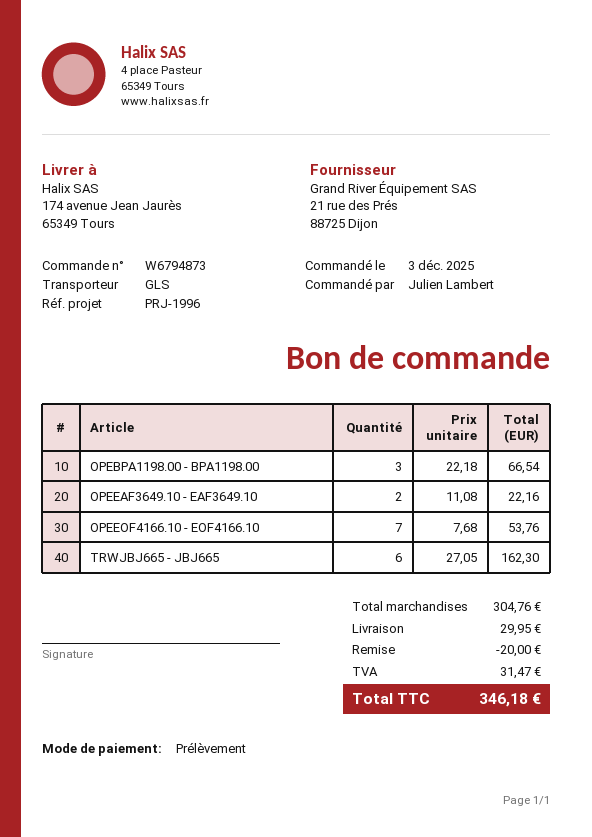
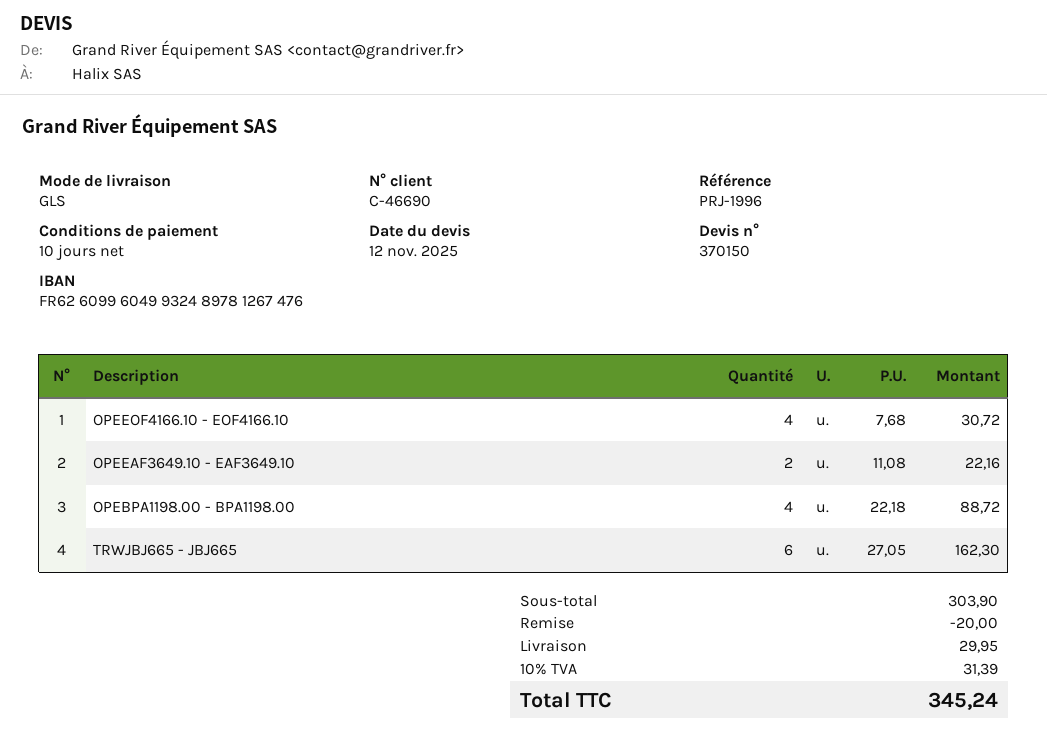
OPEBPA1198.00 - BPA1198.00: 3 x 22.18 = 66.54 -> 4 x 22.18 = 88.72
OPEEOF4166.10 - EOF4166.10: 7 x 7.68 = 53.76 -> 4 x 7.68 = 30.72
subtotal: 304.76 -> 303.90
tax: 31.47 -> 31.39
total: 346.18 -> 345.24

